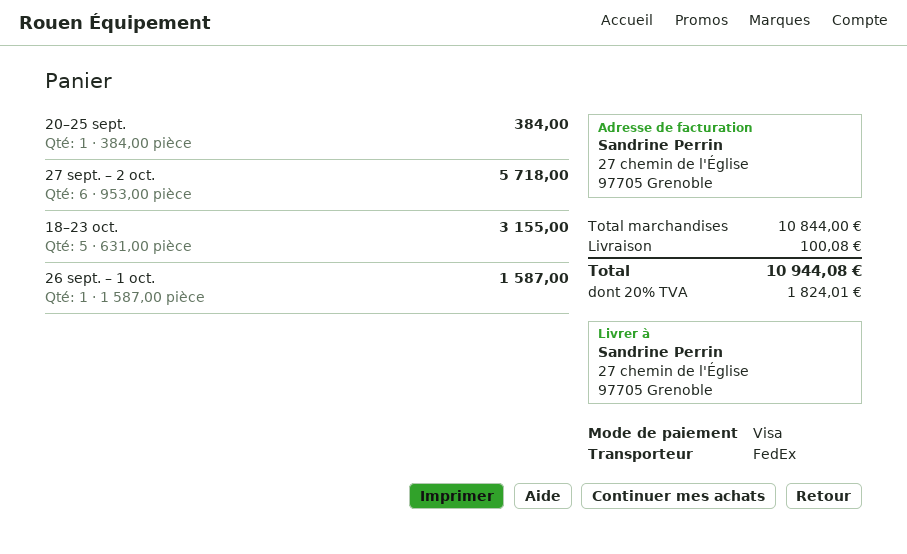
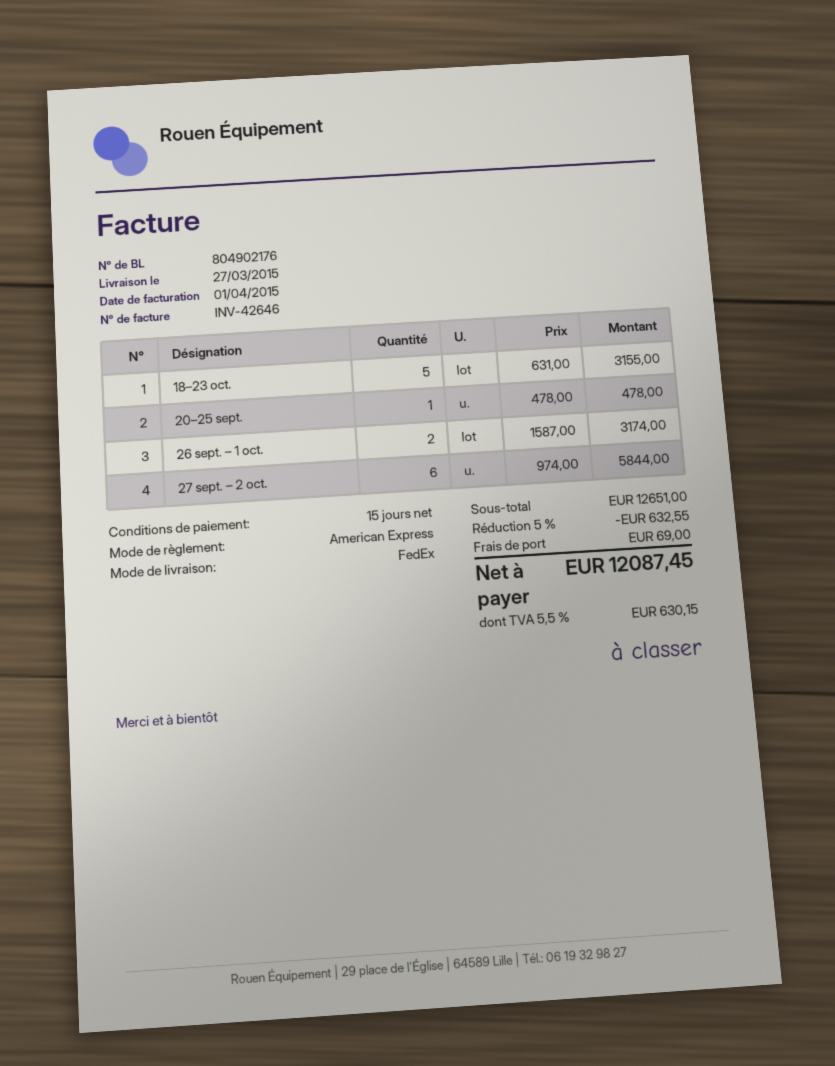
payment method: Visa -> American Express
20–25 sept.: 1 x 384.00 = 384.00 -> 1 x 478.00 = 478.00
27 sept. – 2 oct.: 6 x 953.00 = 5718.00 -> 6 x 974.00 = 5844.00
26 sept. – 1 oct.: 1 x 1587.00 = 1587.00 -> 2 x 1587.00 = 3174.00
subtotal: 10844.00 -> 12651.00
discount: none -> 5% = 632.55
shipping: 100.08 -> 69.00
tax: 20% = 1824.01 -> 5.5% = 630.15
total: 10944.08 -> 12087.45

